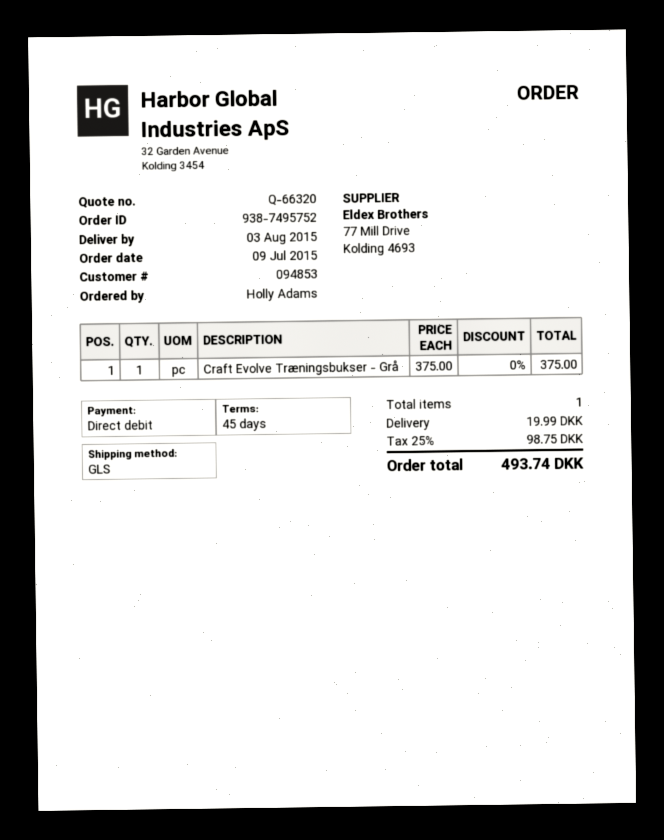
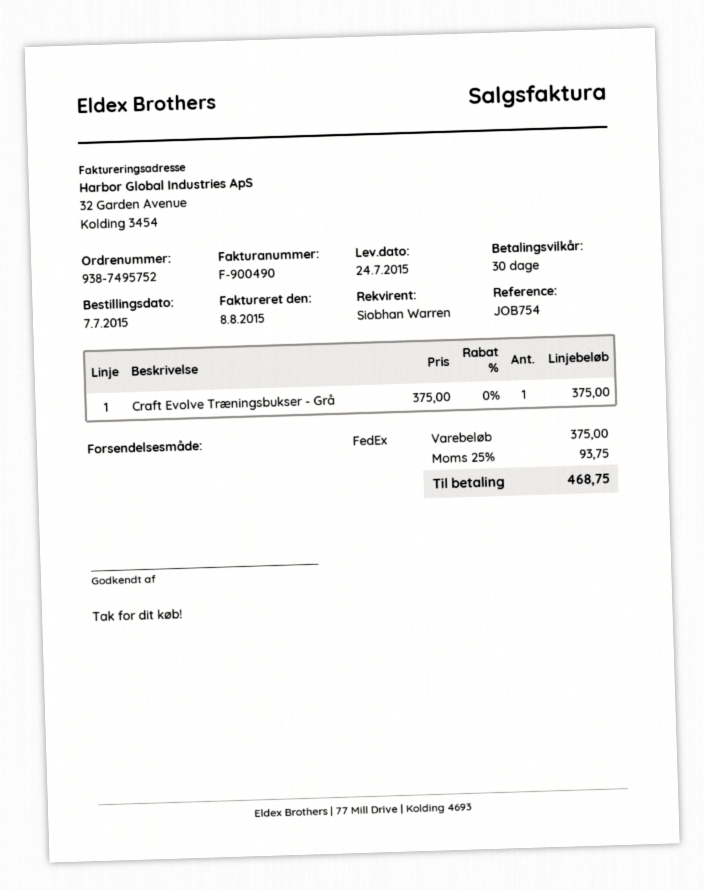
order date: 2015-07-09 -> 2015-07-07
delivery date: 2015-08-03 -> 2015-07-24
payment terms: 45 days -> 30 days
ordered by: Holly Adams -> Siobhan Warren
shipping method: GLS -> FedEx
shipping: 19.99 -> none
tax: 25% = 98.75 -> 25% = 93.75
total: 493.74 -> 468.75

